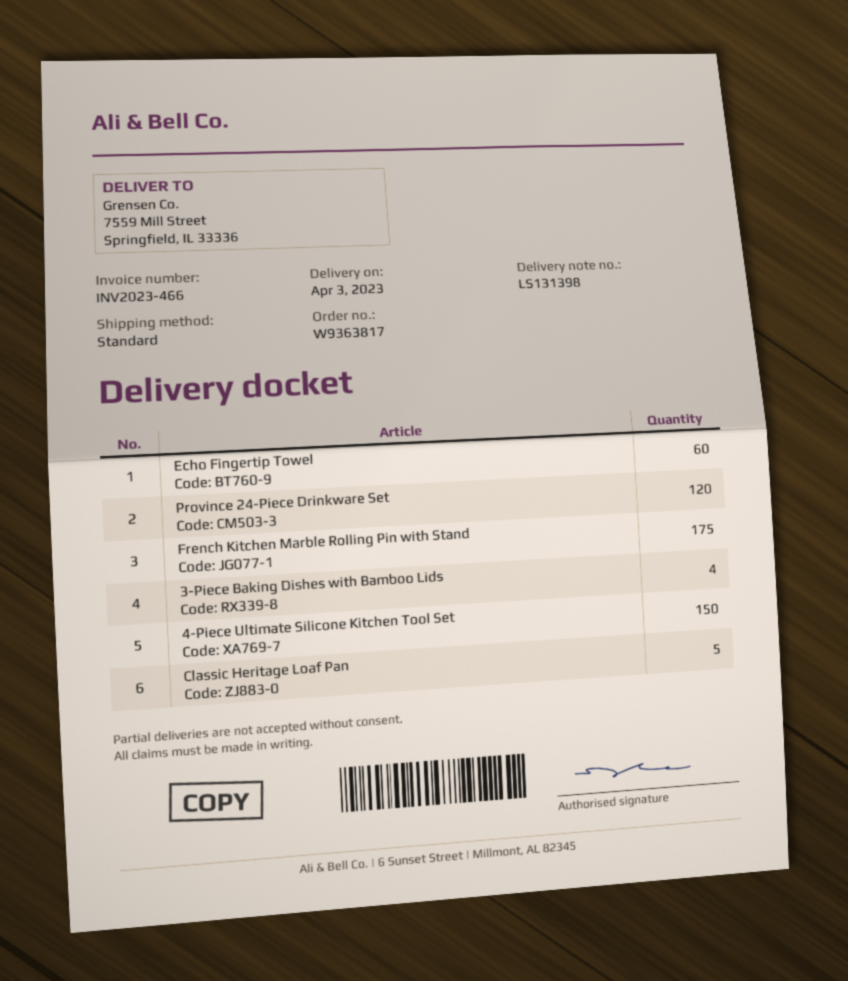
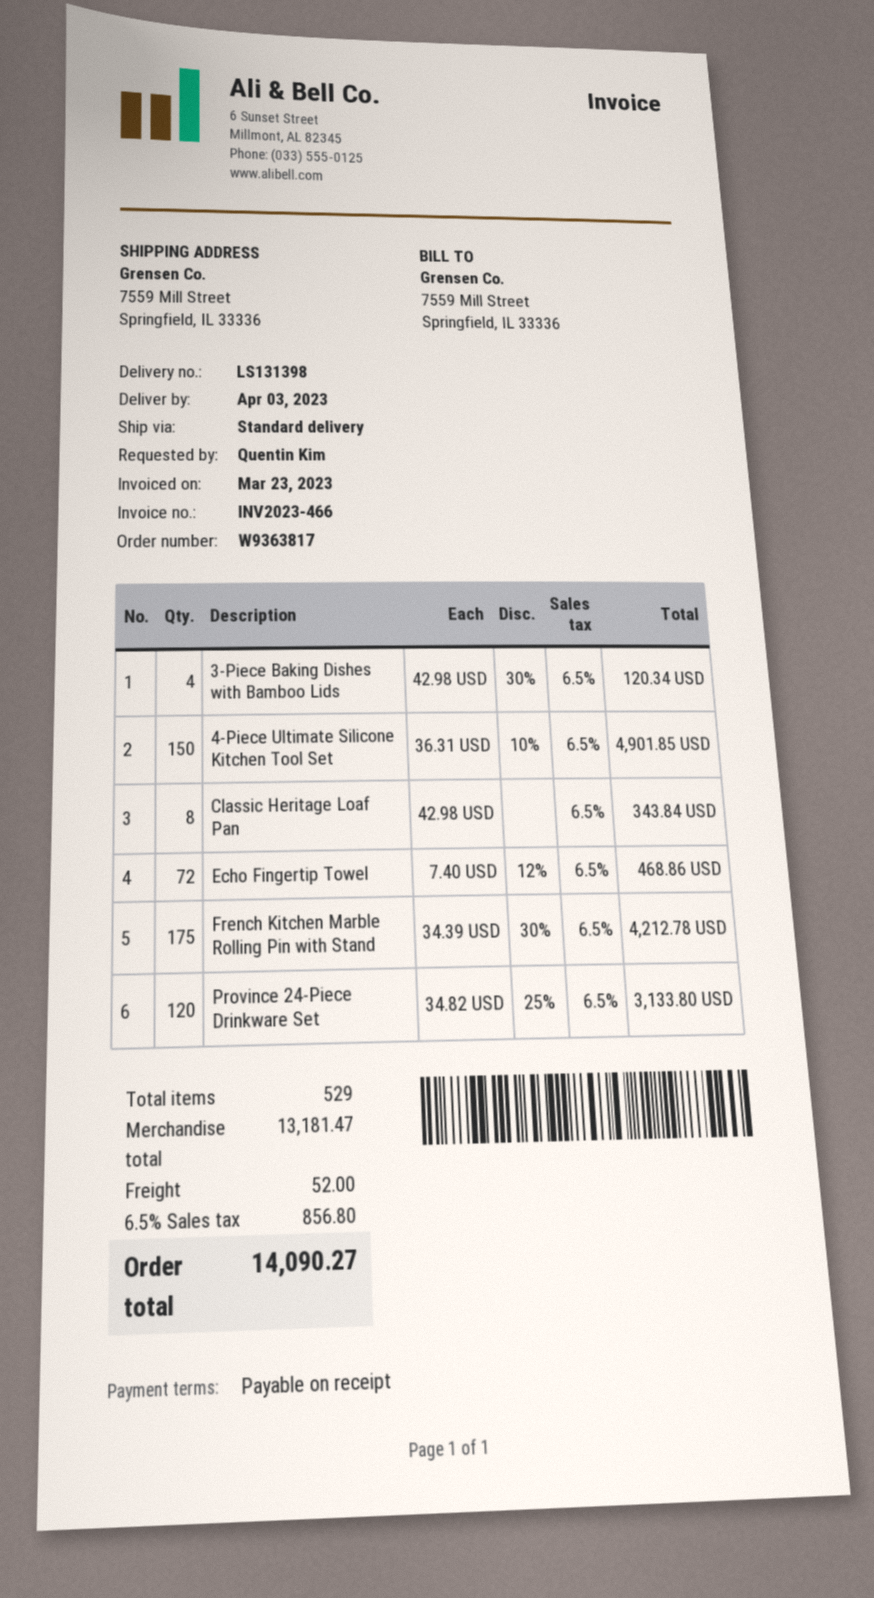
Echo Fingertip Towel: 60 -> 72
Classic Heritage Loaf Pan: 5 -> 8

